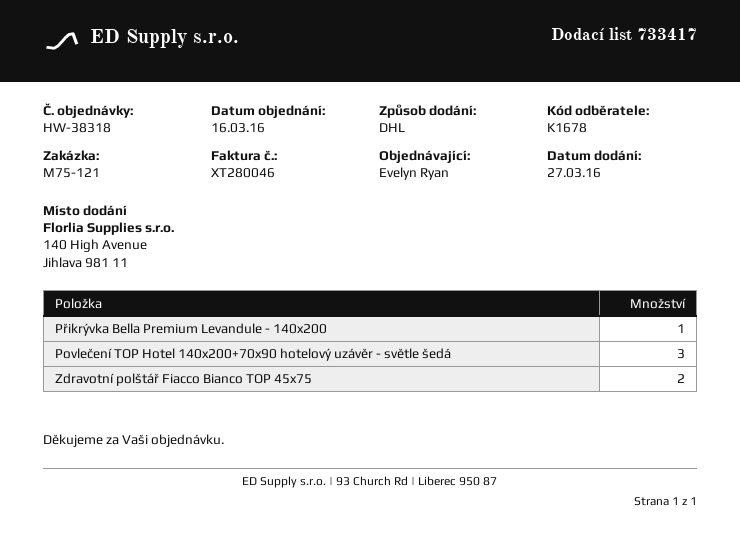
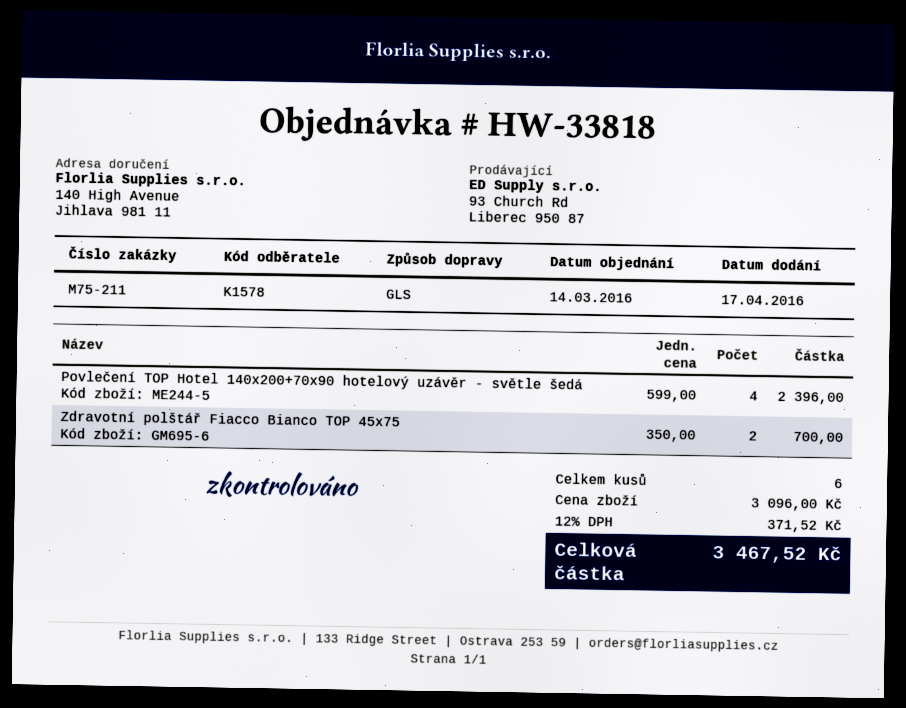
order number: HW-38318 -> HW-33818
order date: 2016-03-16 -> 2016-03-14
delivery date: 2016-03-27 -> 2016-04-17
customer number: K1678 -> K1578
reference: M75-121 -> M75-211
shipping method: DHL -> GLS
Přikrývka Bella Premium Levandule - 140x200: 1 -> none
Povlečení TOP Hotel 140x200+70x90 hotelový uzávěr - světle šedá: 3 -> 4

